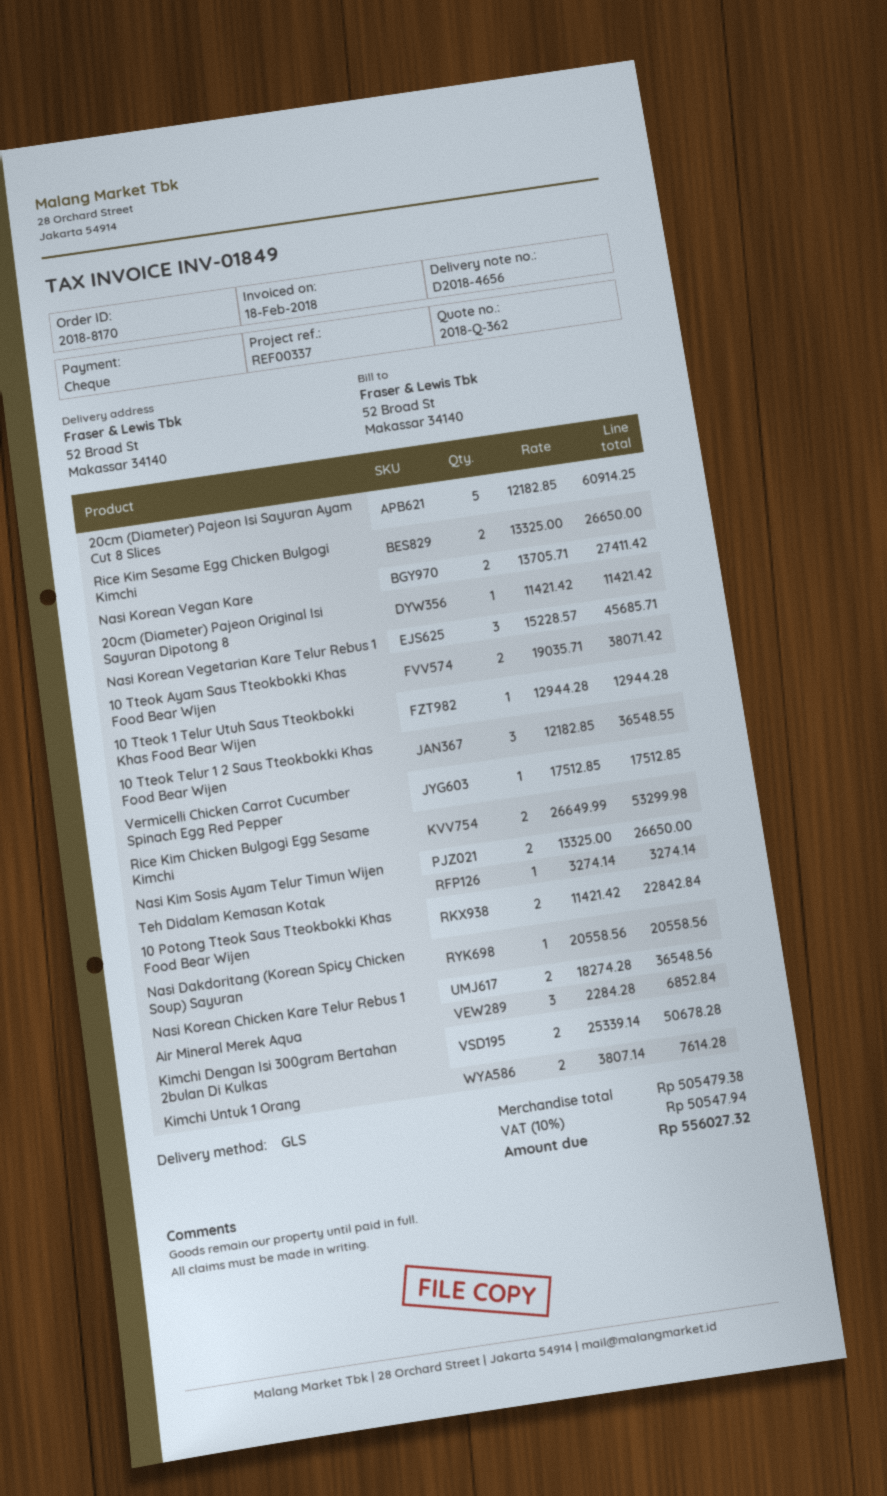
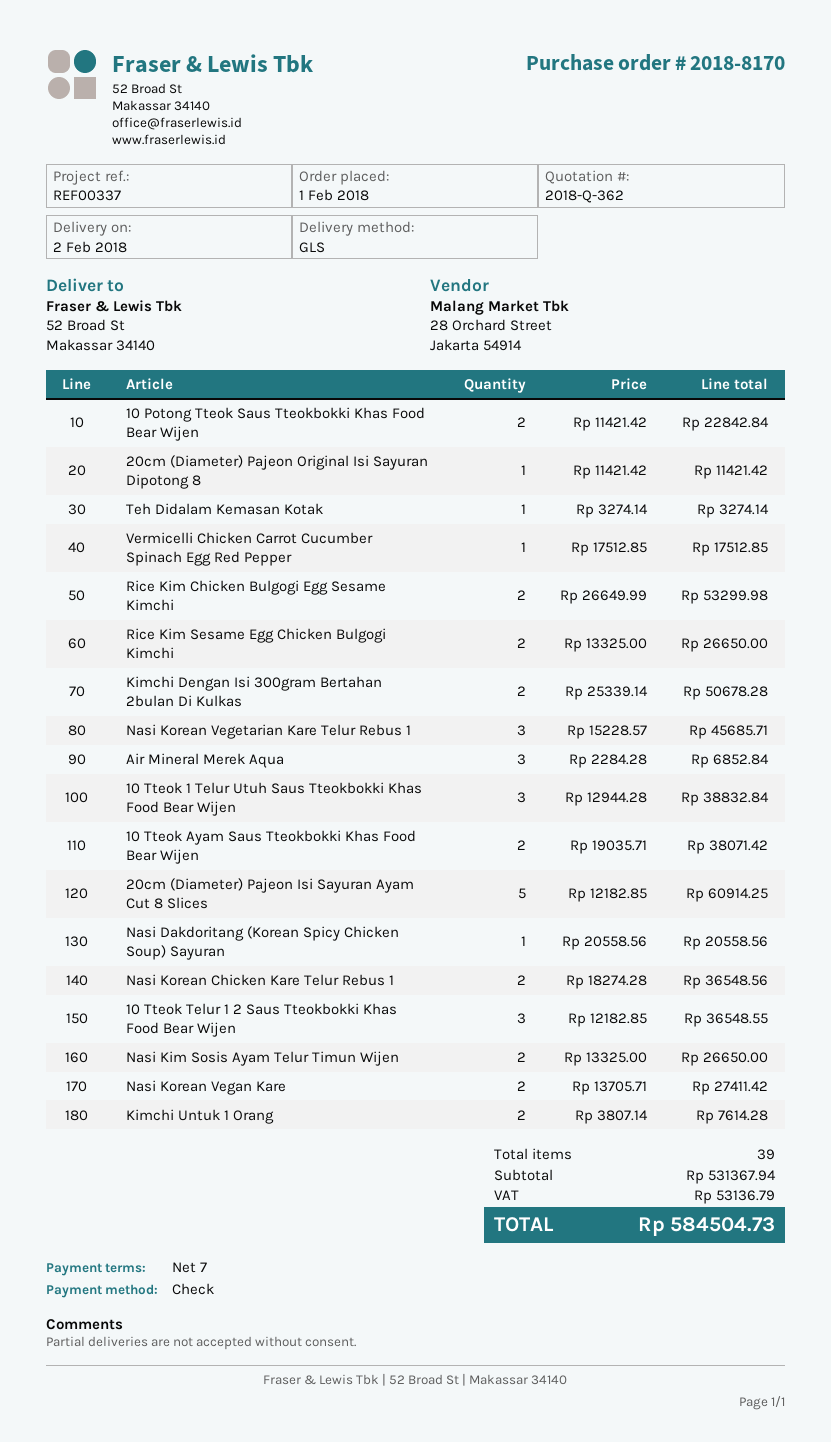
10 Tteok 1 Telur Utuh Saus Tteokbokki Khas Food Bear Wijen: 1 x 12944.28 = 12944.28 -> 3 x 12944.28 = 38832.84
subtotal: 505479.38 -> 531367.94
tax: 50547.94 -> 53136.79
total: 556027.32 -> 584504.73

